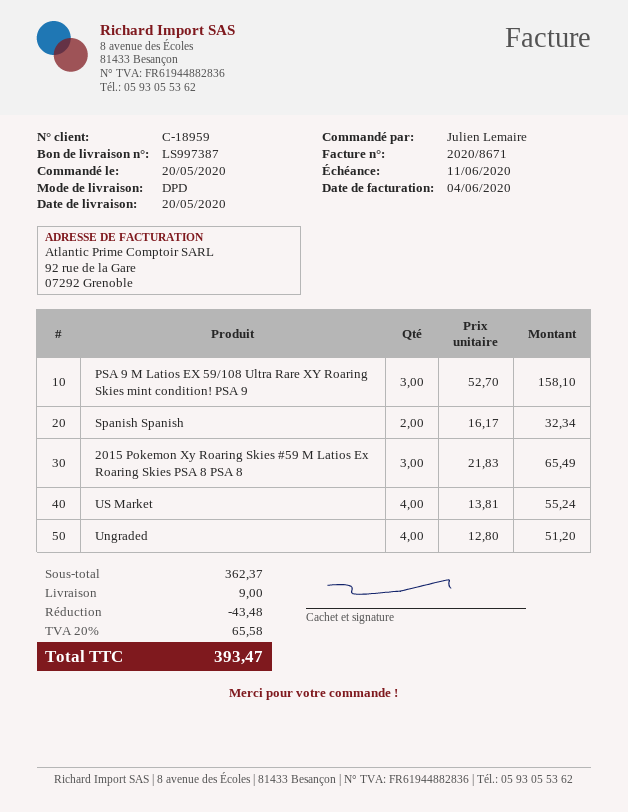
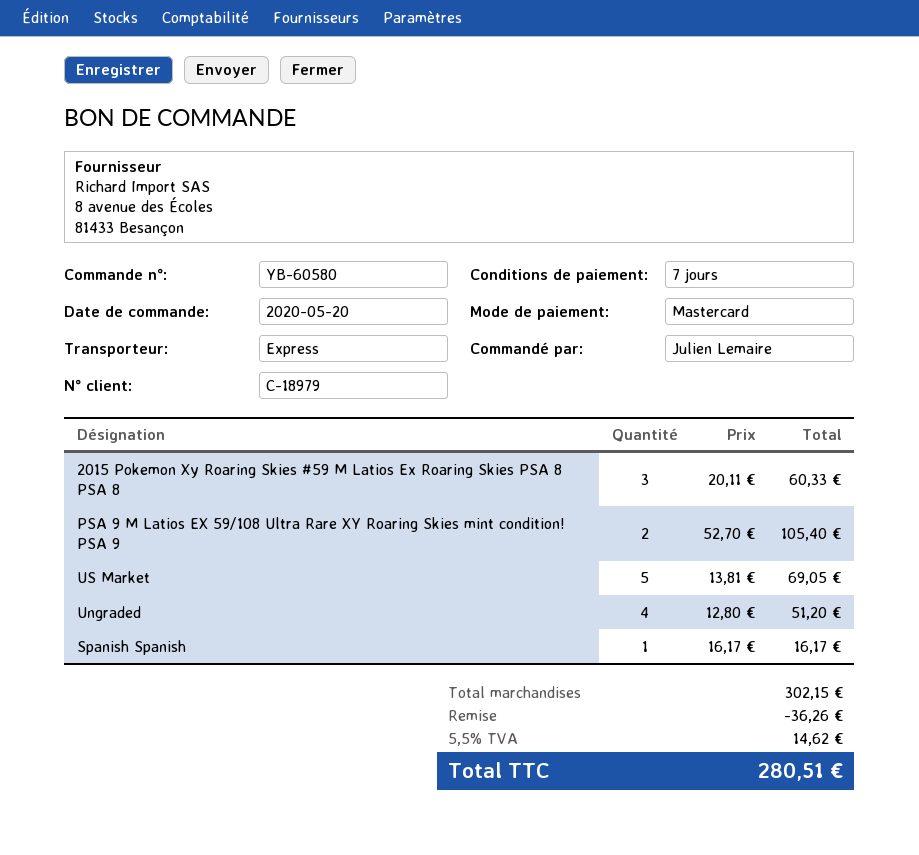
customer number: C-18959 -> C-18979
shipping method: DPD -> express
PSA 9 M Latios EX 59/108 Ultra Rare XY Roaring Skies mint condition! PSA 9: 3 x 52.70 = 158.10 -> 2 x 52.70 = 105.40
Spanish Spanish: 2 x 16.17 = 32.34 -> 1 x 16.17 = 16.17
2015 Pokemon Xy Roaring Skies #59 M Latios Ex Roaring Skies PSA 8 PSA 8: 3 x 21.83 = 65.49 -> 3 x 20.11 = 60.33
US Market: 4 x 13.81 = 55.24 -> 5 x 13.81 = 69.05
subtotal: 362.37 -> 302.15
discount: 43.48 -> 36.26
shipping: 9.00 -> none
tax: 20% = 65.58 -> 5.5% = 14.62
total: 393.47 -> 280.51

